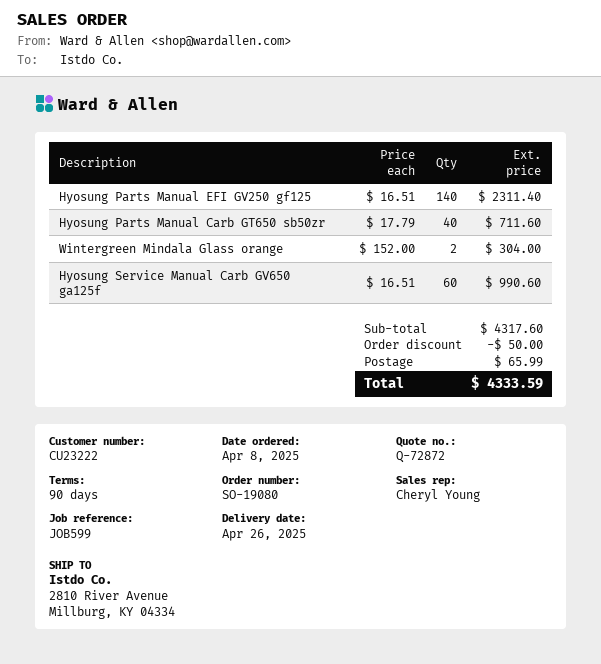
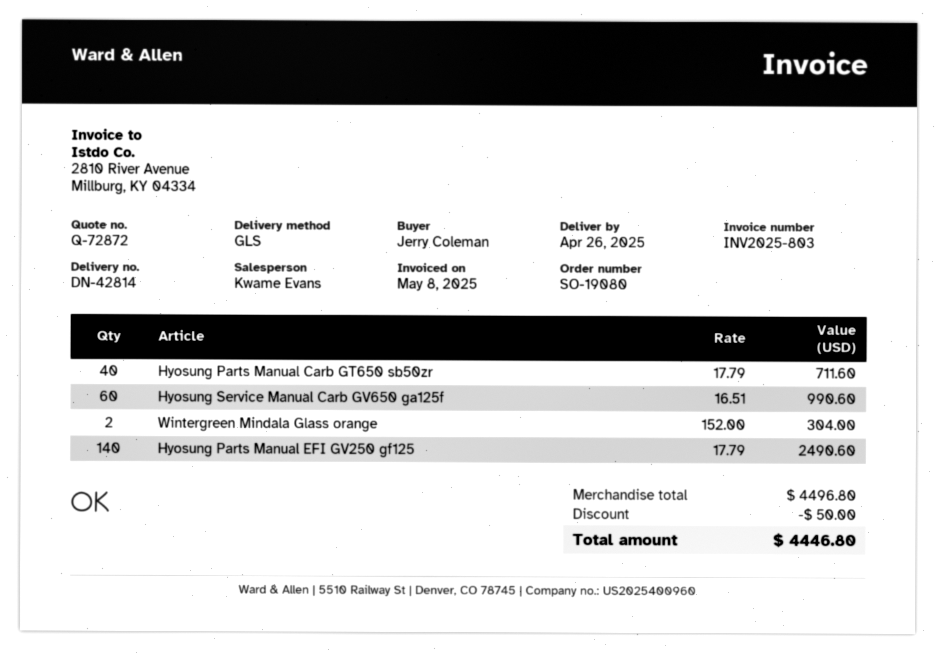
sales rep: Cheryl Young -> Kwame Evans
Hyosung Parts Manual EFI GV250 gf125: 140 x 16.51 = 2311.40 -> 140 x 17.79 = 2490.60
subtotal: 4317.60 -> 4496.80
shipping: 65.99 -> none
total: 4333.59 -> 4446.80

